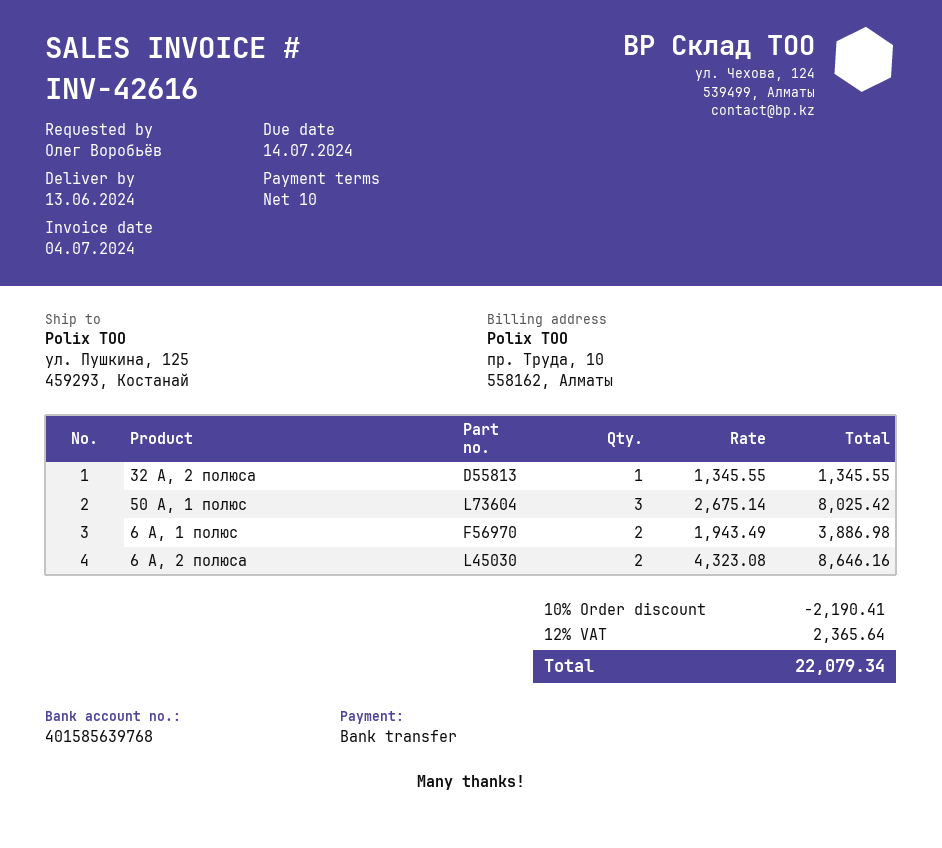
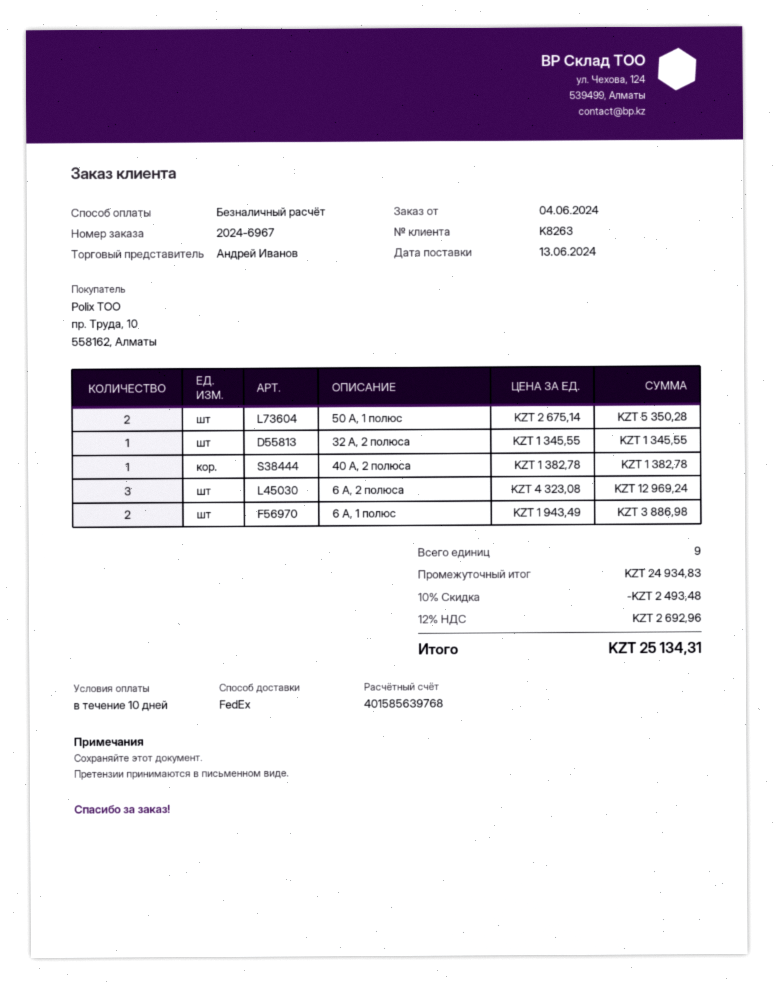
50 А, 1 полюс: 3 x 2675.14 = 8025.42 -> 2 x 2675.14 = 5350.28
6 А, 2 полюса: 2 x 4323.08 = 8646.16 -> 3 x 4323.08 = 12969.24
40 А, 2 полюса: none -> 1 x 1382.78 = 1382.78
discount: 10% = 2190.41 -> 10% = 2493.48
tax: 12% = 2365.64 -> 12% = 2692.96
total: 22079.34 -> 25134.31

